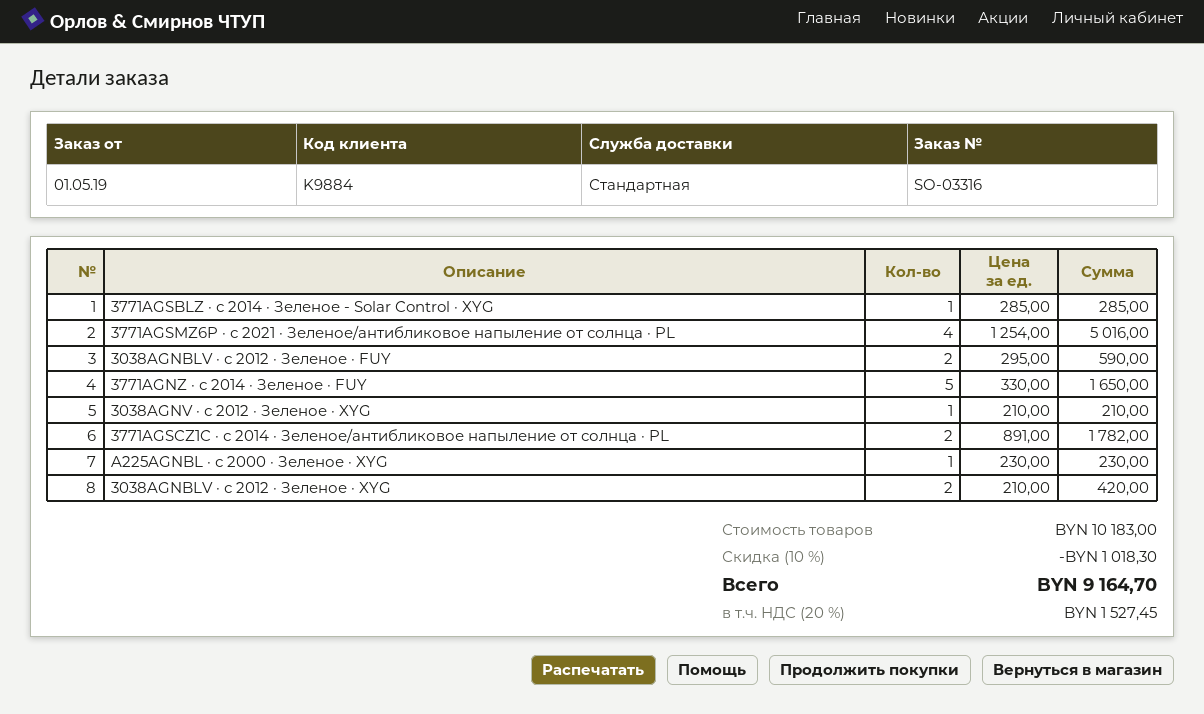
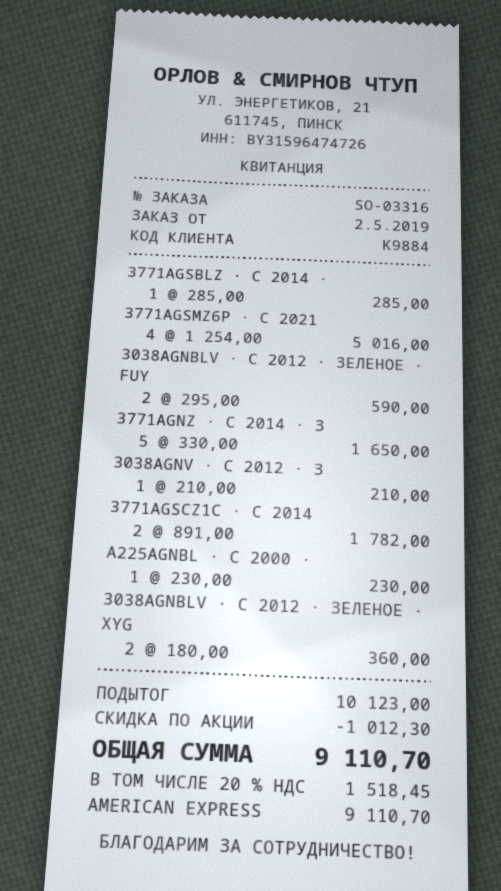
order date: 2019-05-01 -> 2019-05-02
3038AGNBLV · с 2012 · Зеленое · XYG: 2 x 210.00 = 420.00 -> 2 x 180.00 = 360.00
subtotal: 10183.00 -> 10123.00
discount: 1018.30 -> 1012.30
tax: 20% = 1527.45 -> 20% = 1518.45
total: 9164.70 -> 9110.70

